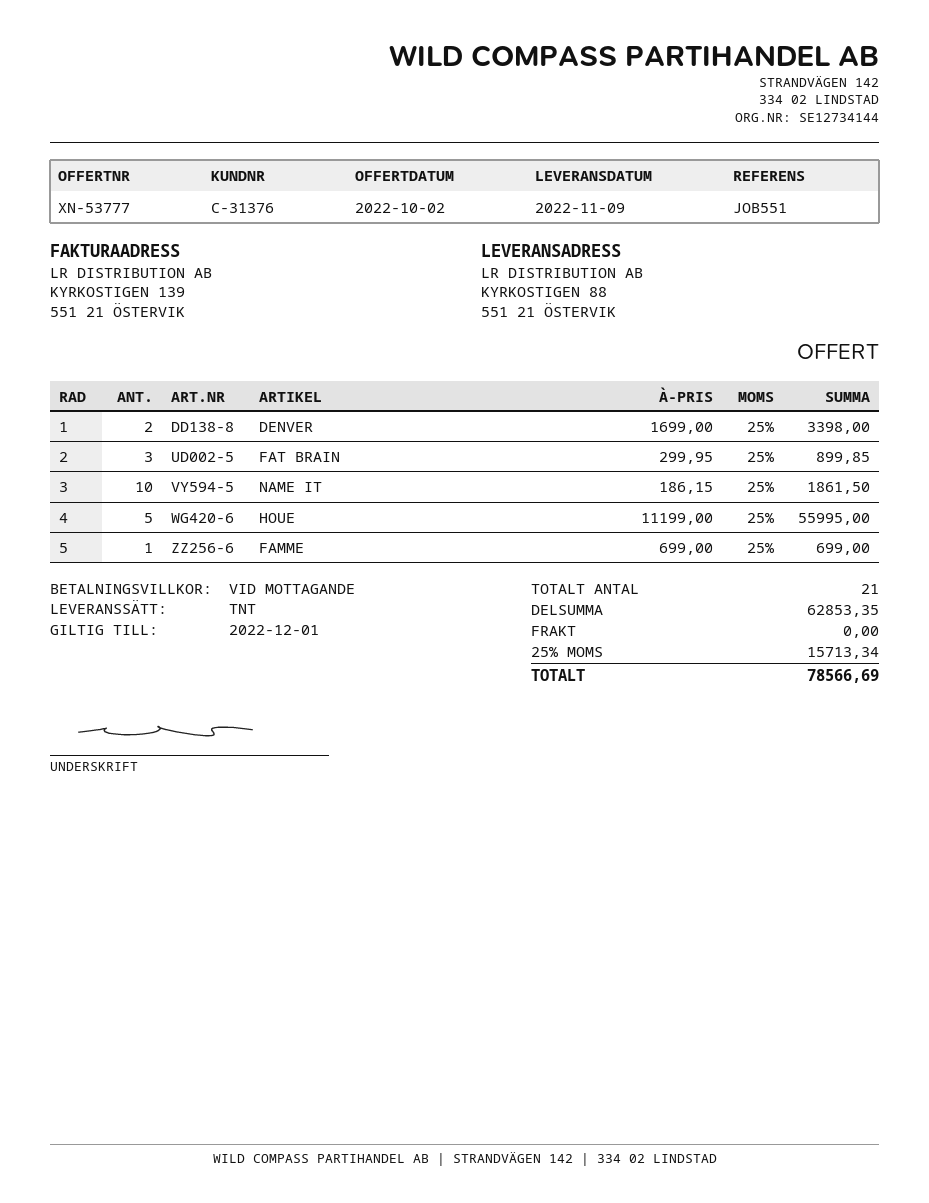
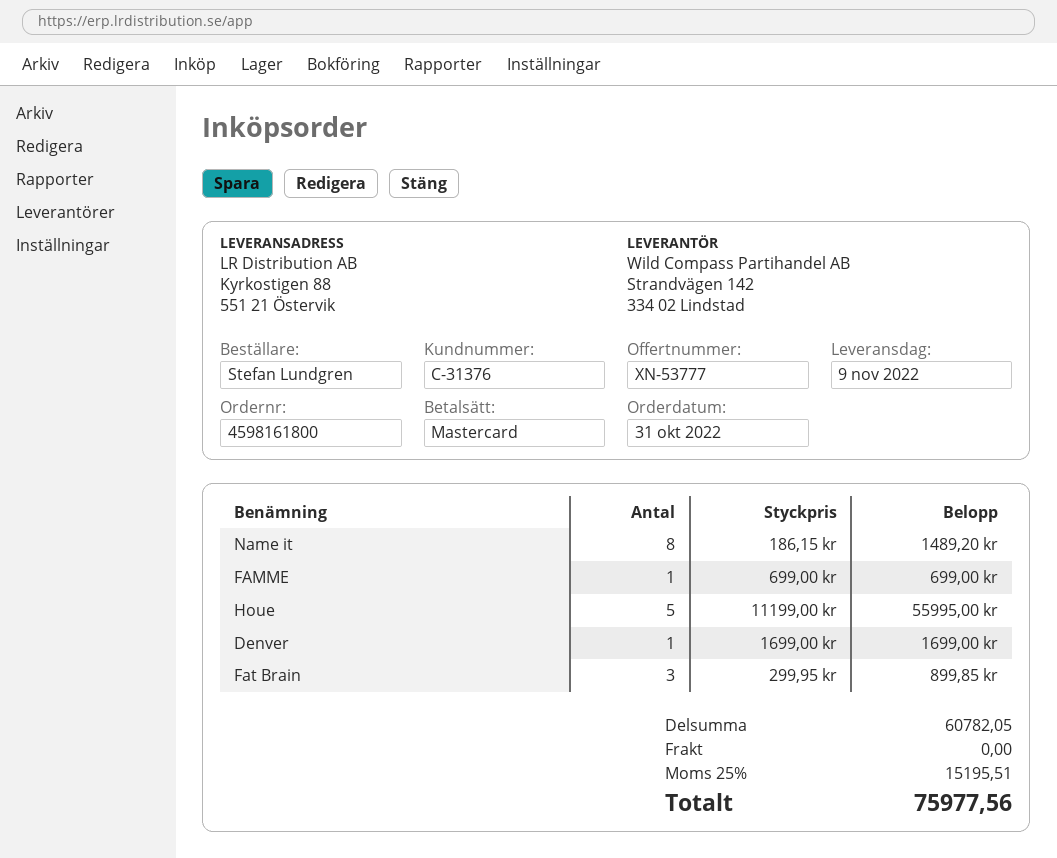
DENVER: 2 x 1699.00 = 3398.00 -> 1 x 1699.00 = 1699.00
NAME IT: 10 x 186.15 = 1861.50 -> 8 x 186.15 = 1489.20
subtotal: 62853.35 -> 60782.05
tax: 25% = 15713.34 -> 25% = 15195.51
total: 78566.69 -> 75977.56

